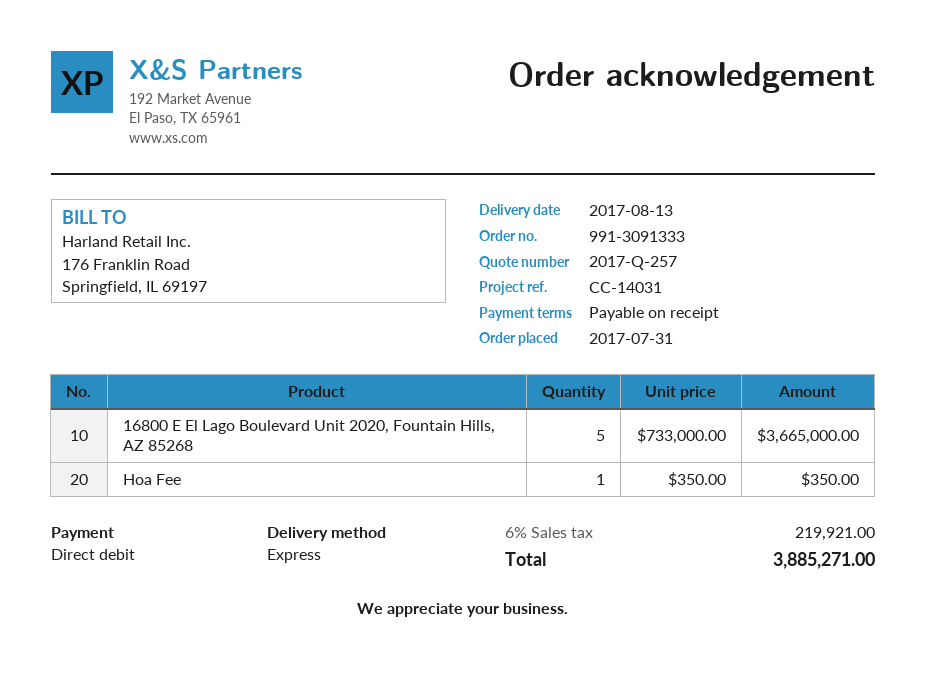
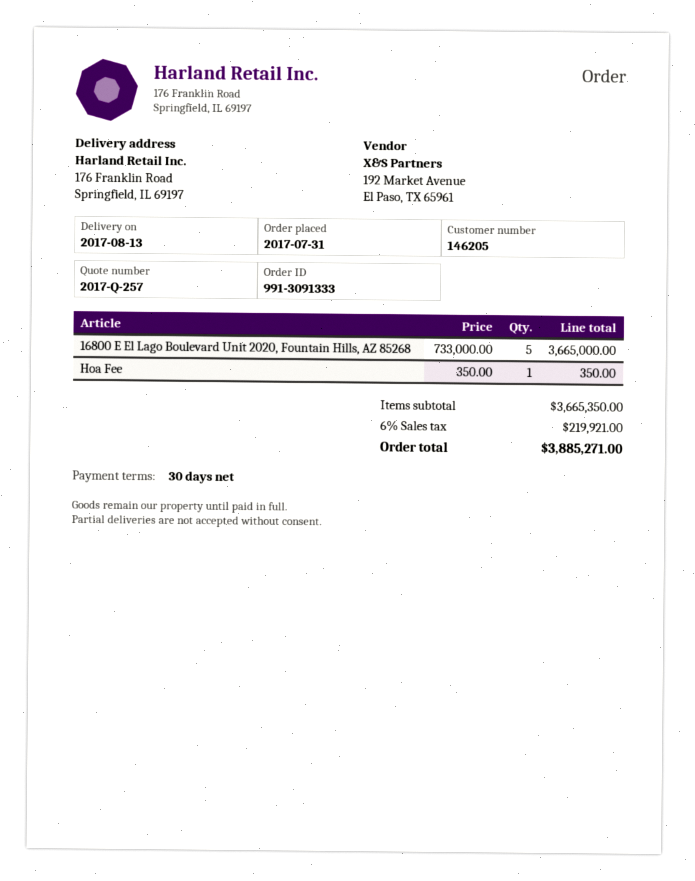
payment terms: on receipt -> 30 days

